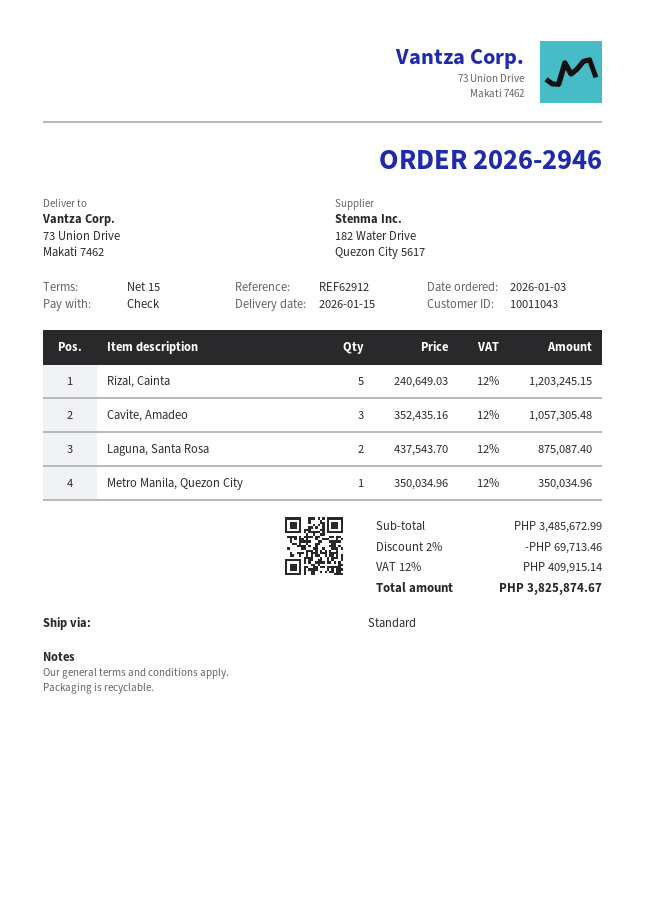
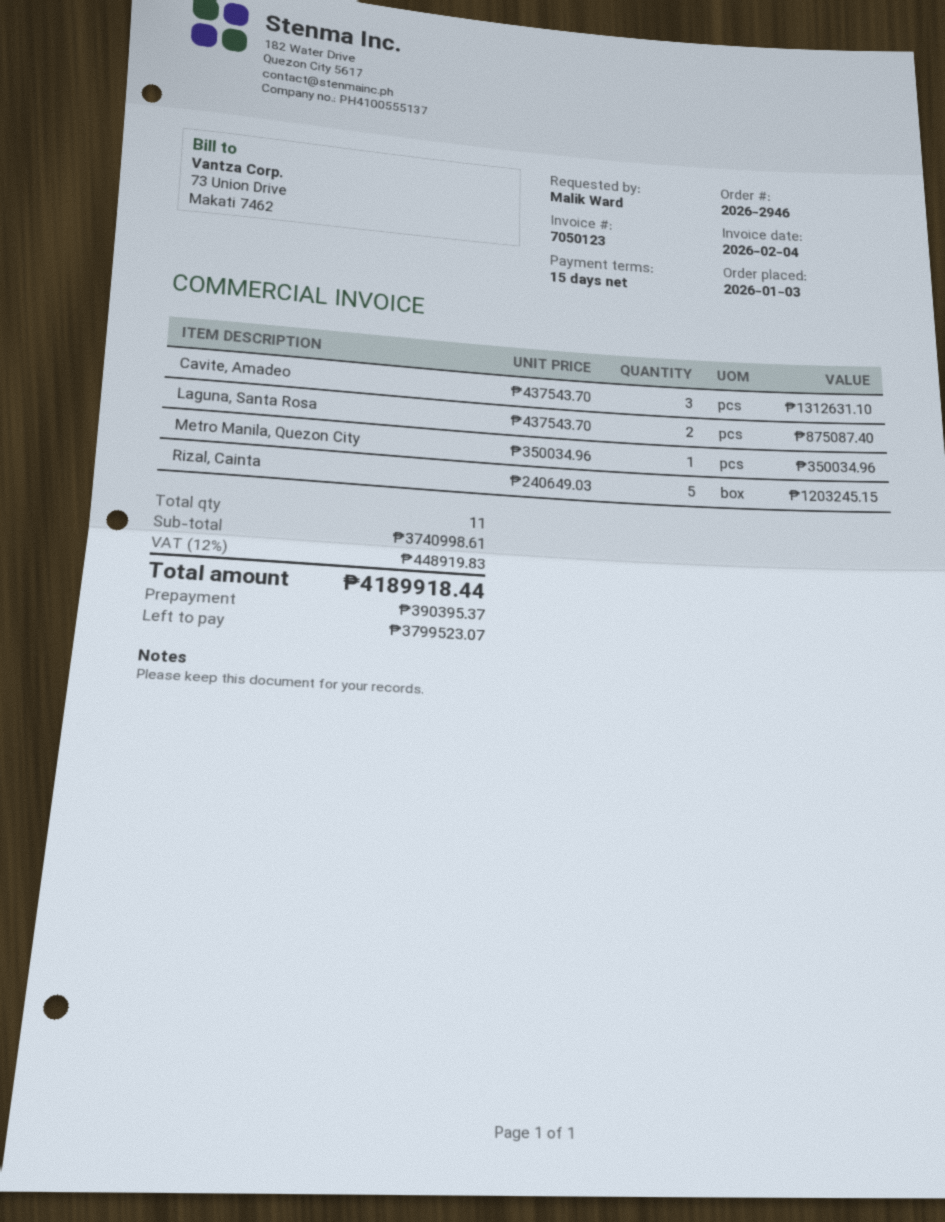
Cavite, Amadeo: 3 x 352435.16 = 1057305.48 -> 3 x 437543.70 = 1312631.10
subtotal: 3485672.99 -> 3740998.61
discount: 2% = 69713.46 -> none
tax: 12% = 409915.14 -> 12% = 448919.83
total: 3825874.67 -> 4189918.44

